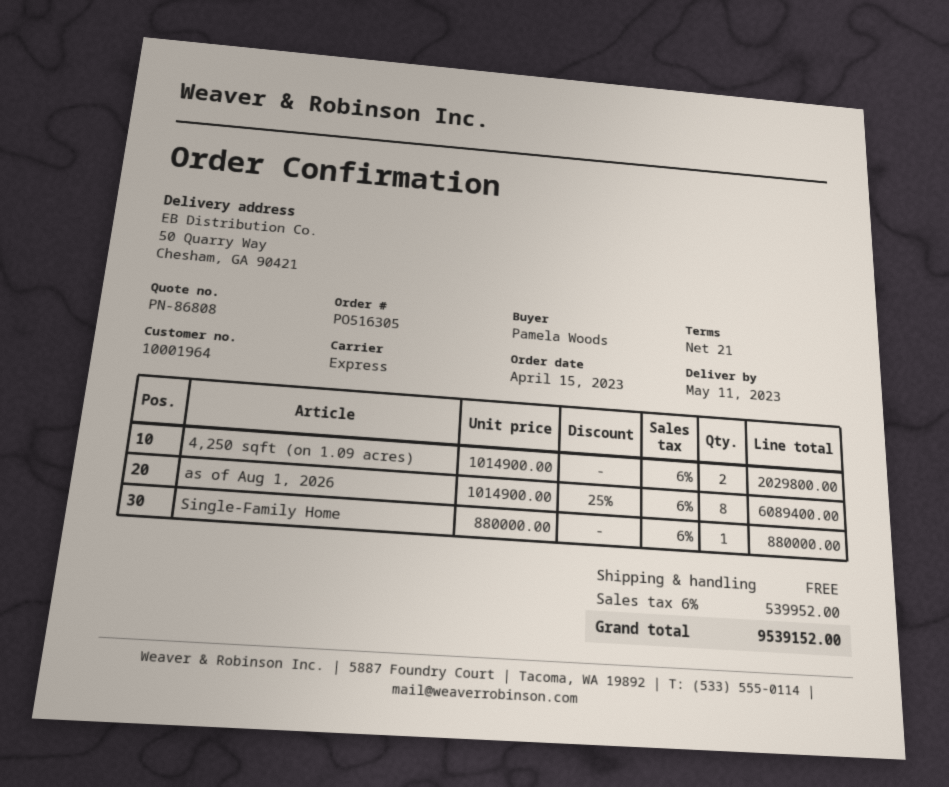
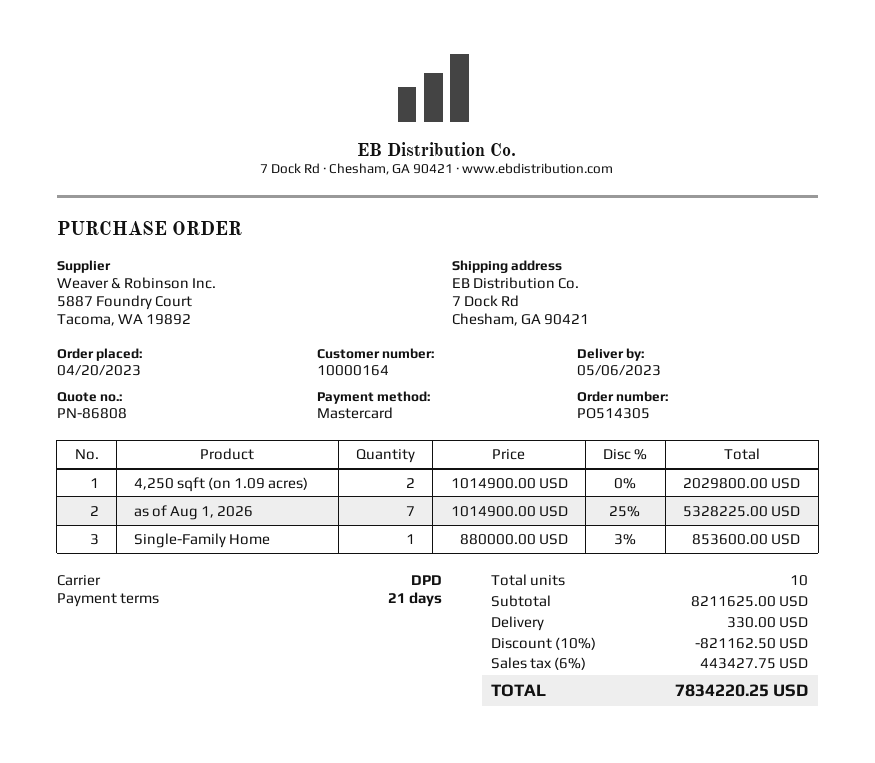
order number: PO516305 -> PO514305
order date: 2023-04-15 -> 2023-04-20
delivery date: 2023-05-11 -> 2023-05-06
customer number: 10001964 -> 10000164
shipping method: express -> DPD
ship to: 50 Quarry Way, Chesham, GA 90421 -> 7 Dock Rd, Chesham, GA 90421
as of Aug 1, 2026: 8 x 1014900.00 - 25% = 6089400.00 -> 7 x 1014900.00 - 25% = 5328225.00
Single-Family Home: 1 x 880000.00 = 880000.00 -> 1 x 880000.00 - 3% = 853600.00
discount: none -> 10% = 821162.50
shipping: 0.00 -> 330.00
tax: 6% = 539952.00 -> 6% = 443427.75
total: 9539152.00 -> 7834220.25

